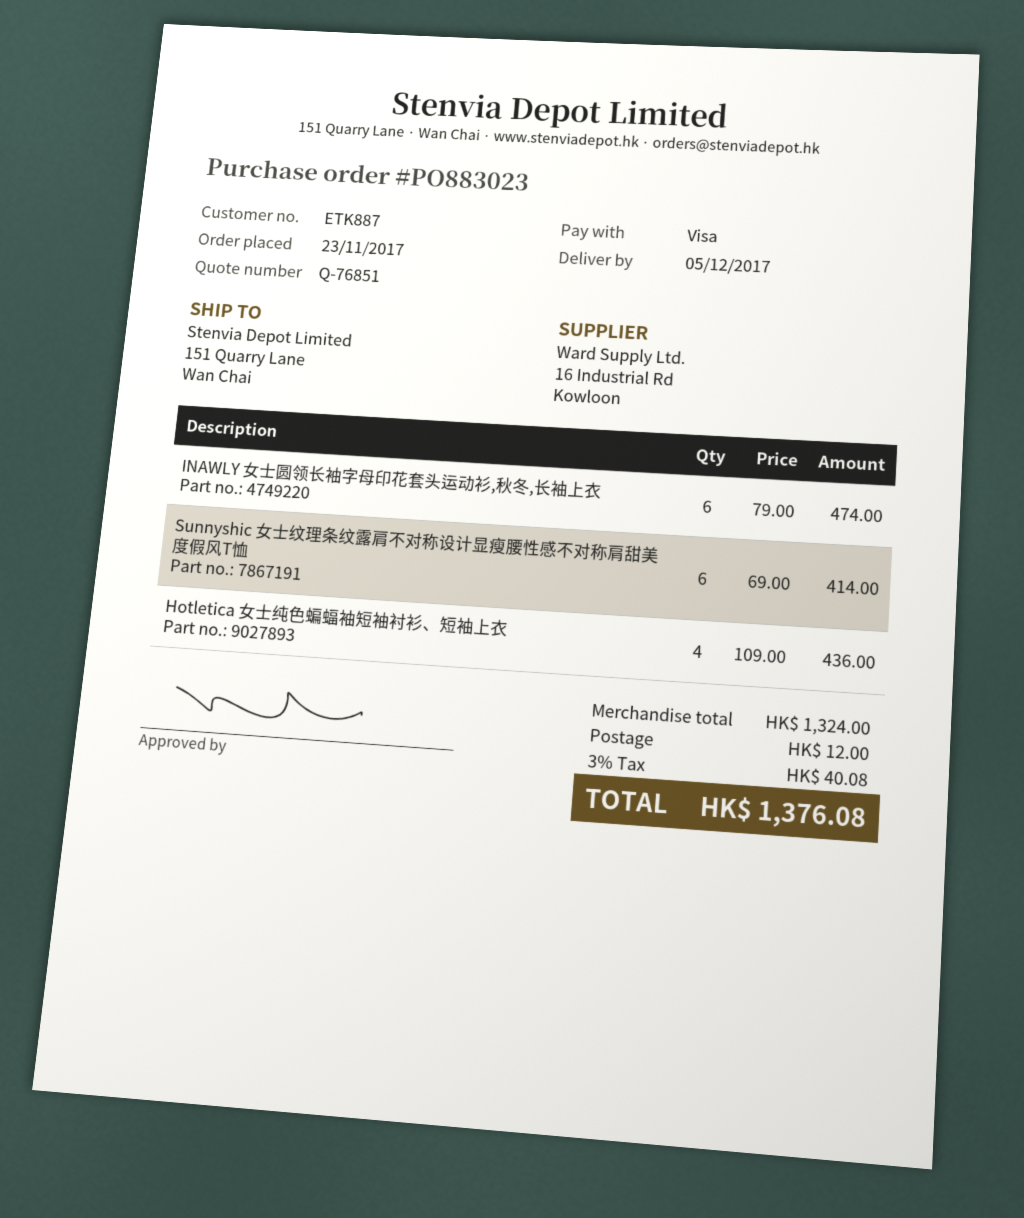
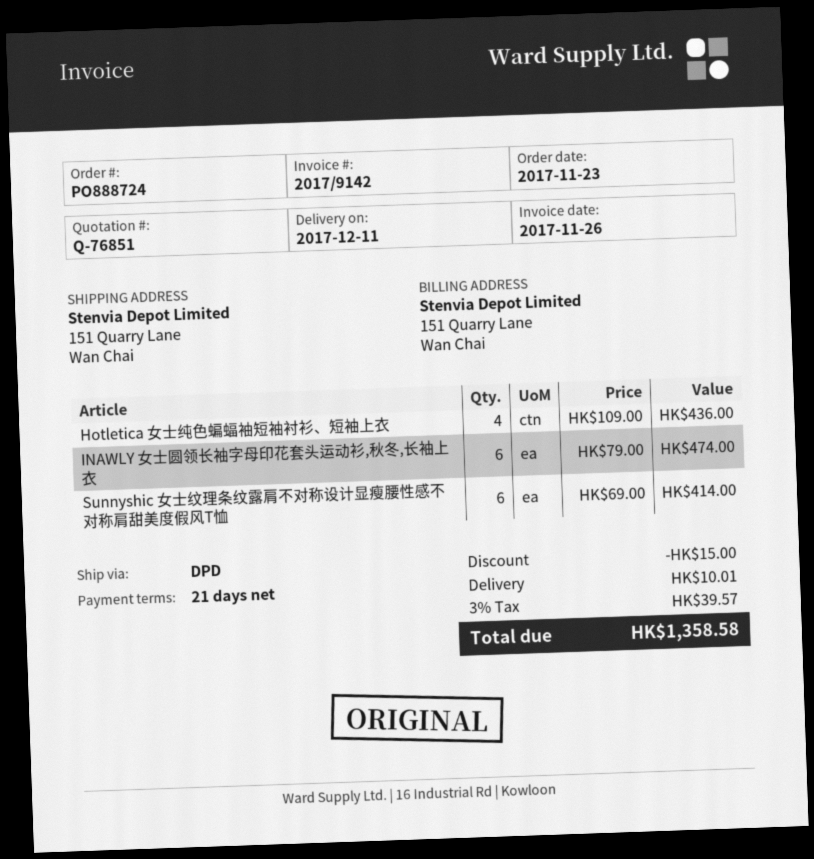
order number: PO883023 -> PO888724
delivery date: 2017-12-05 -> 2017-12-11
discount: none -> 15.00
shipping: 12.00 -> 10.01
tax: 3% = 40.08 -> 3% = 39.57
total: 1376.08 -> 1358.58

